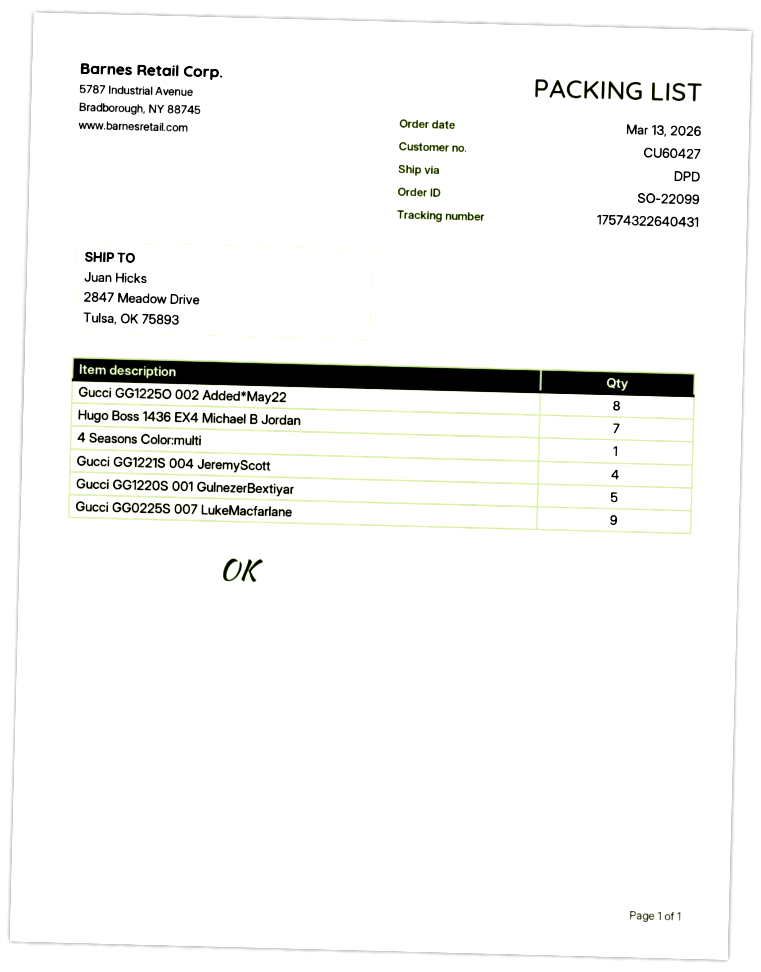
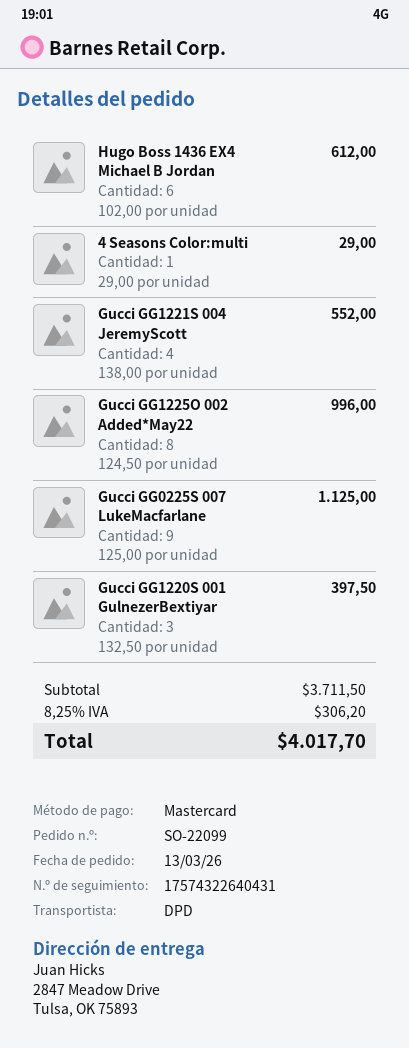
Hugo Boss 1436 EX4 Michael B Jordan: 7 -> 6
Gucci GG1220S 001 GulnezerBextiyar: 5 -> 3

